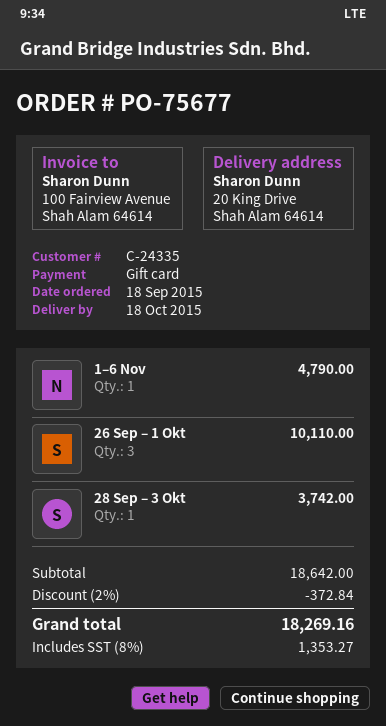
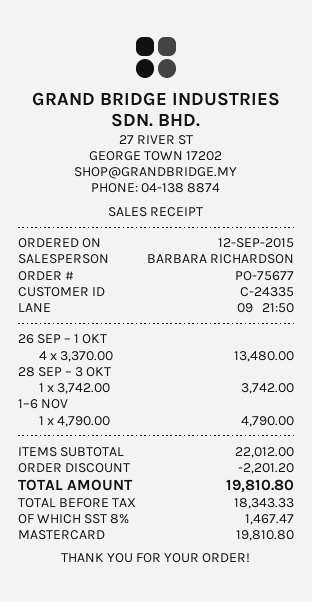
order date: 2015-09-18 -> 2015-09-12
payment method: gift card -> Mastercard
26 Sep – 1 Okt: 3 for 10110.00 -> 4 for 13480.00
subtotal: 18642.00 -> 22012.00
discount: 372.84 -> 2201.20
tax: 8% = 1353.27 -> 8% = 1467.47
total: 18269.16 -> 19810.80

